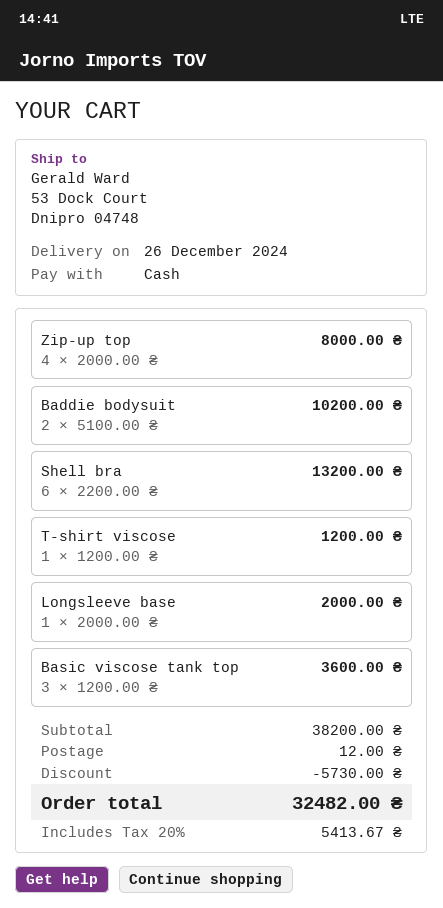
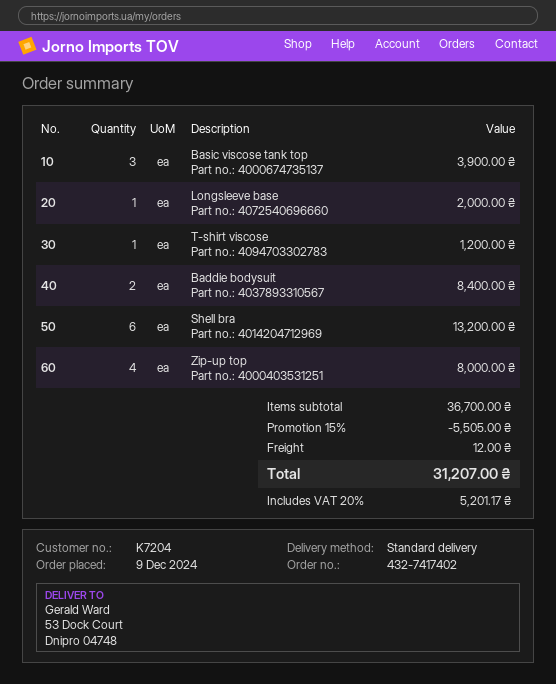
Baddie bodysuit: 2 for 10200.00 -> 2 for 8400.00
Basic viscose tank top: 3 for 3600.00 -> 3 for 3900.00
subtotal: 38200.00 -> 36700.00
discount: 5730.00 -> 5505.00
tax: 20% = 5413.67 -> 20% = 5201.17
total: 32482.00 -> 31207.00

